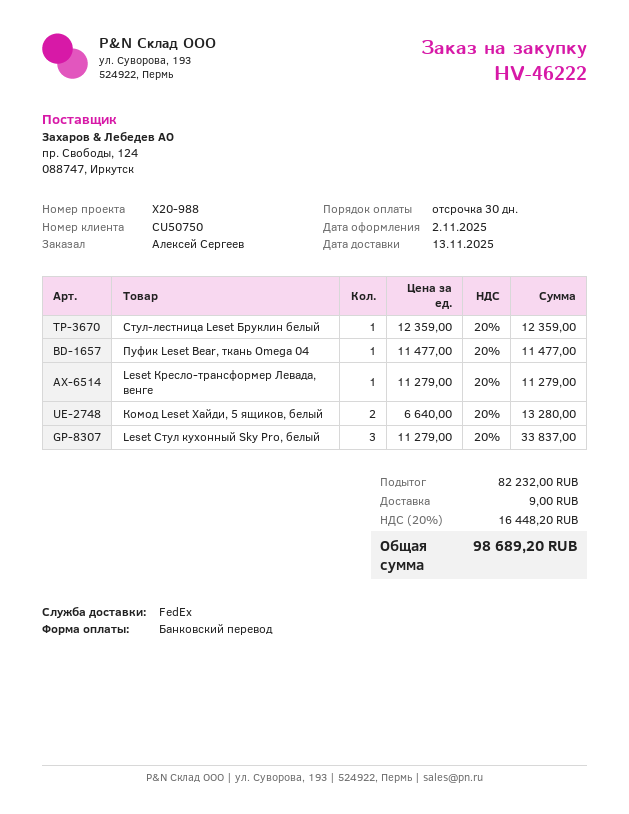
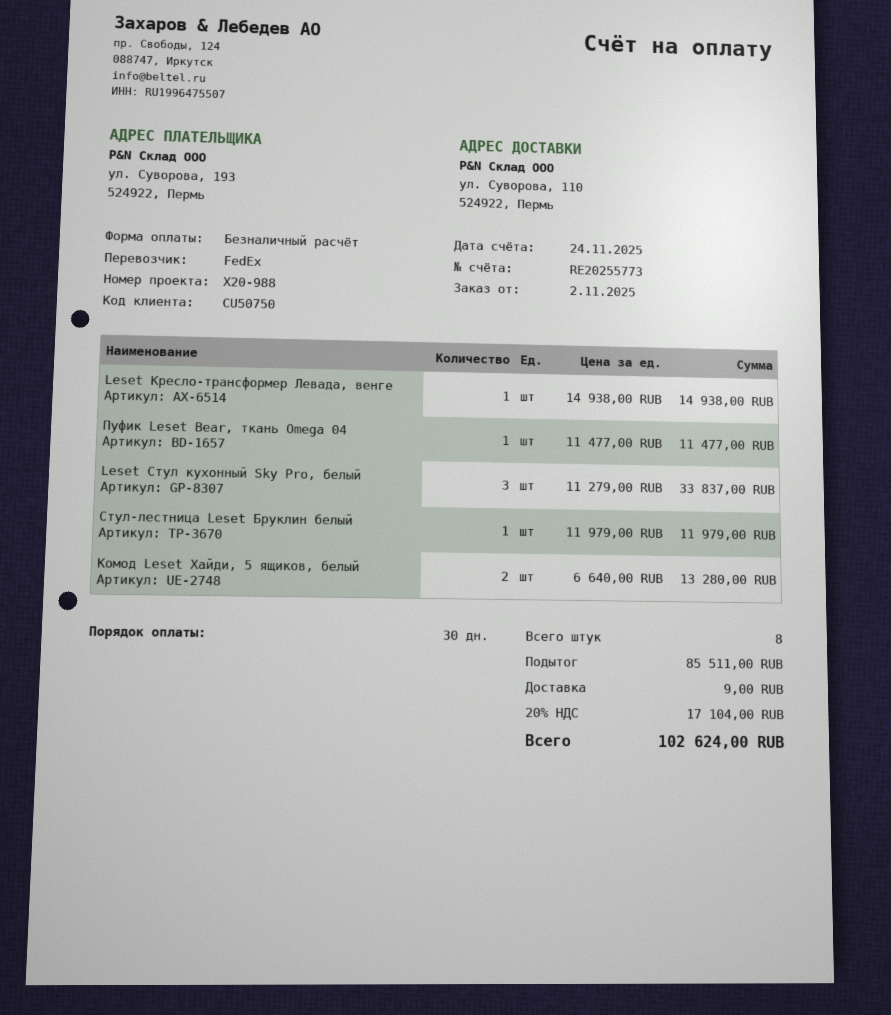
Стул-лестница Leset Бруклин белый: 1 x 12359.00 = 12359.00 -> 1 x 11979.00 = 11979.00
Leset Кресло-трансформер Левада, венге: 1 x 11279.00 = 11279.00 -> 1 x 14938.00 = 14938.00
subtotal: 82232.00 -> 85511.00
tax: 20% = 16448.20 -> 20% = 17104.00
total: 98689.20 -> 102624.00

